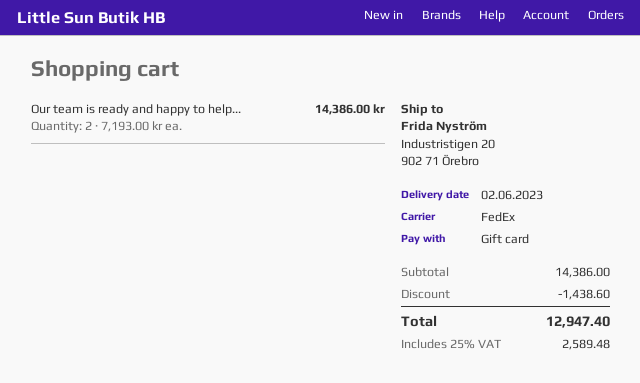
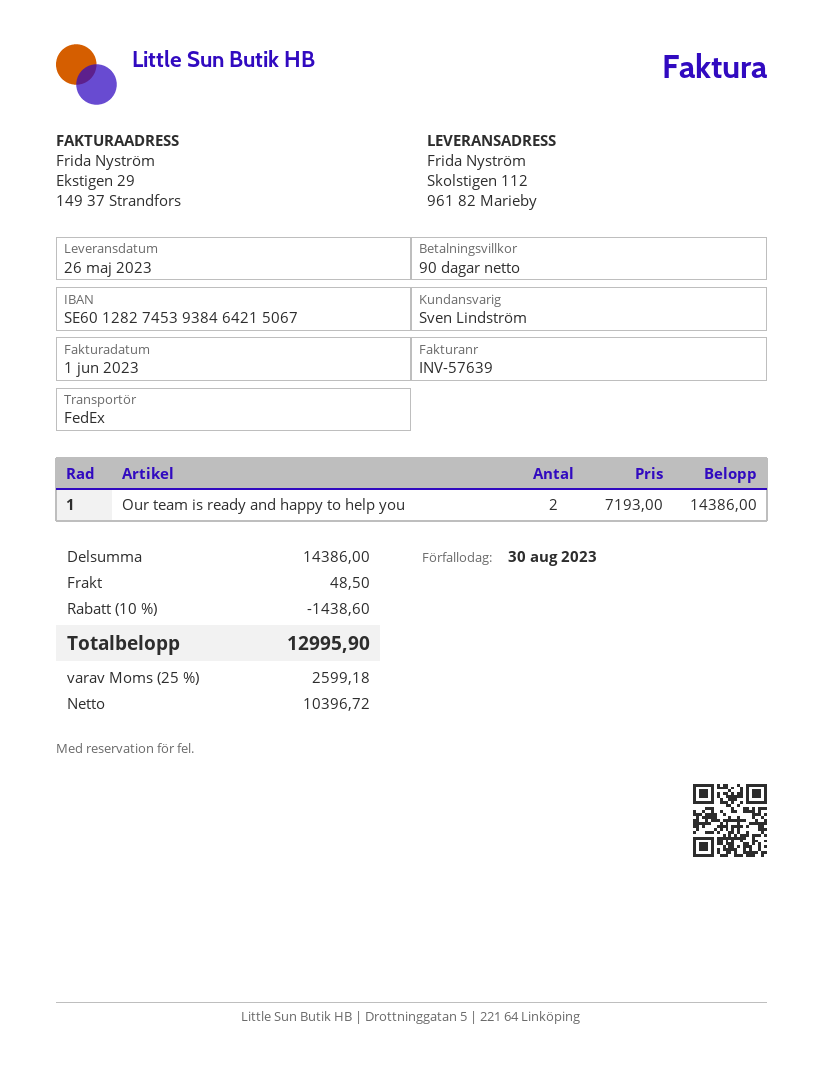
delivery date: 2023-06-02 -> 2023-05-26
ship to: Industristigen 20, 902 71 Örebro -> Skolstigen 112, 961 82 Marieby
shipping: none -> 48.50
tax: 25% = 2589.48 -> 25% = 2599.18
total: 12947.40 -> 12995.90

